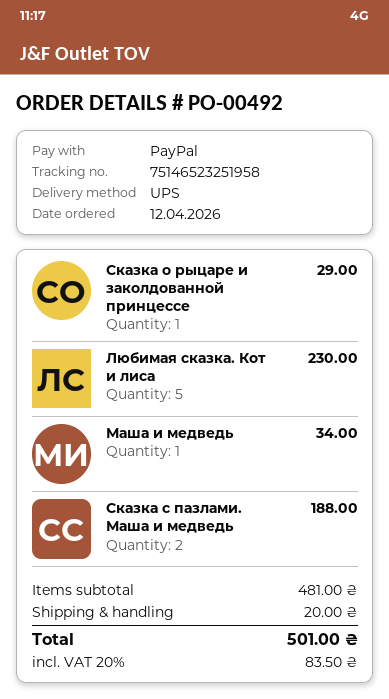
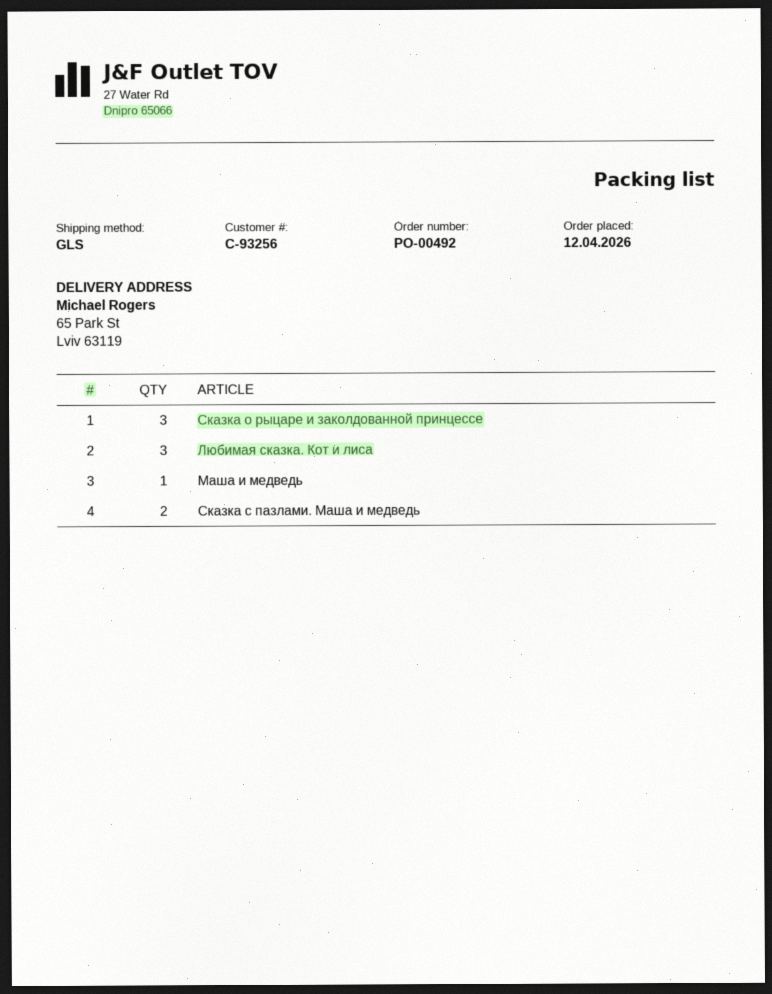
shipping method: UPS -> GLS
Сказка о рыцаре и заколдованной принцессе: 1 -> 3
Любимая сказка. Кот и лиса: 5 -> 3

